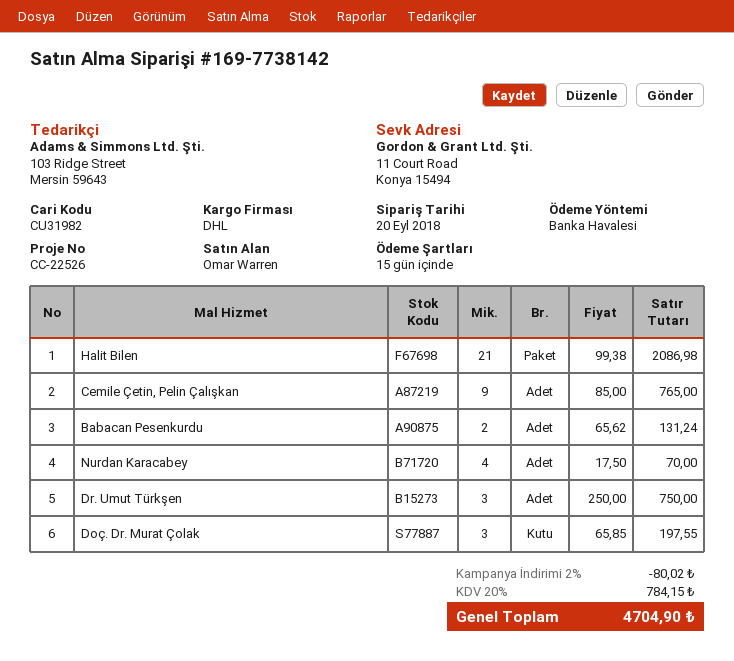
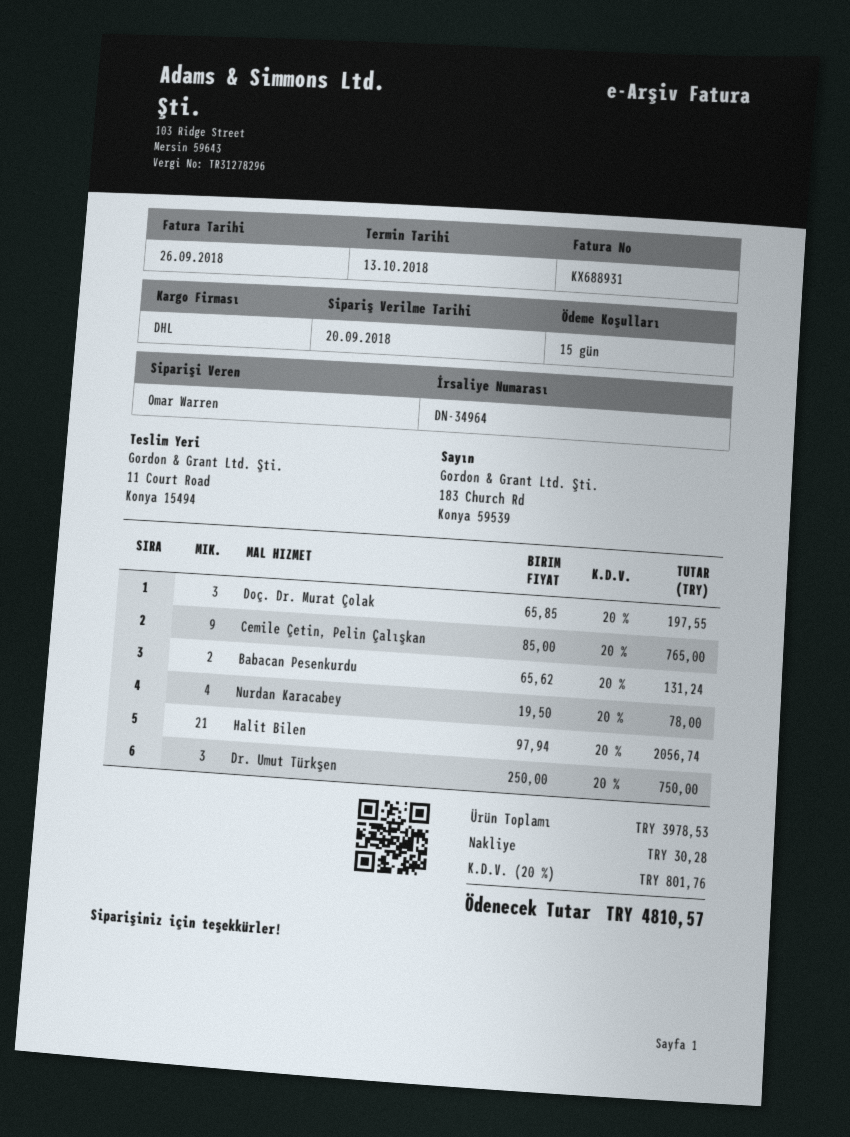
Halit Bilen: 21 x 99.38 = 2086.98 -> 21 x 97.94 = 2056.74
Nurdan Karacabey: 4 x 17.50 = 70.00 -> 4 x 19.50 = 78.00
discount: 2% = 80.02 -> none
shipping: none -> 30.28
tax: 20% = 784.15 -> 20% = 801.76
total: 4704.90 -> 4810.57

